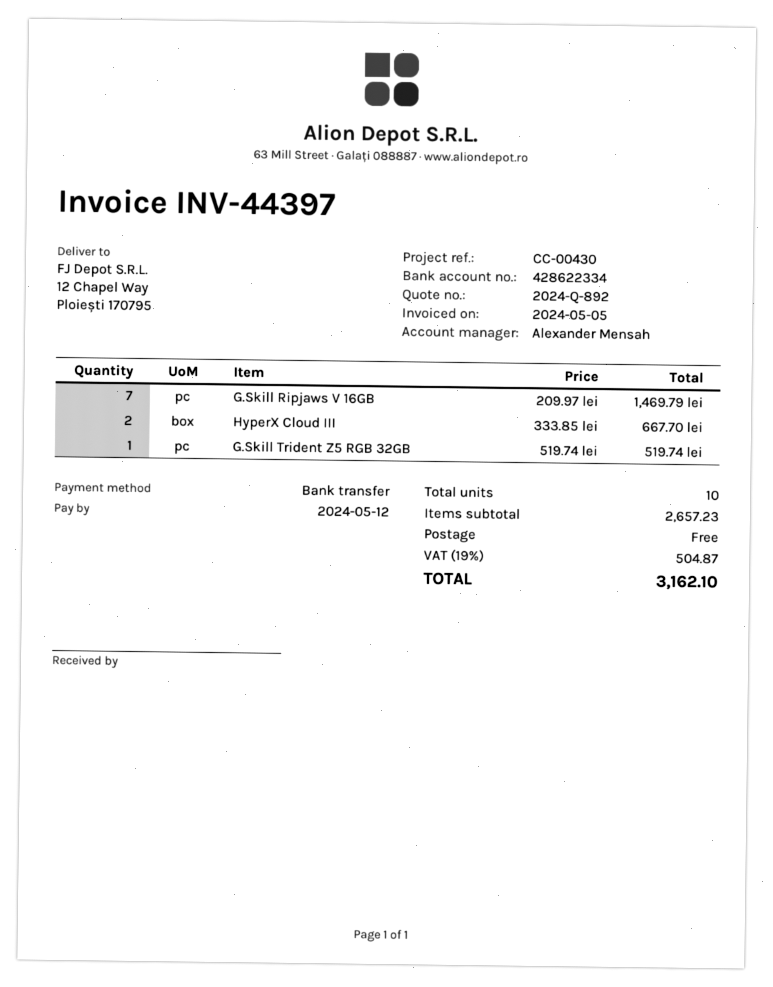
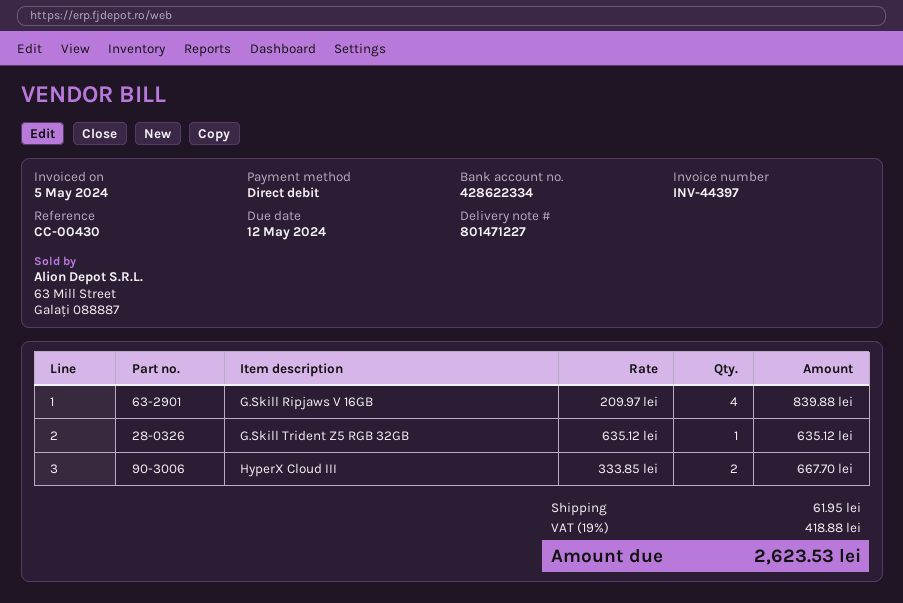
payment method: bank transfer -> direct debit
G.Skill Ripjaws V 16GB: 7 x 209.97 = 1469.79 -> 4 x 209.97 = 839.88
G.Skill Trident Z5 RGB 32GB: 1 x 519.74 = 519.74 -> 1 x 635.12 = 635.12
shipping: 0.00 -> 61.95
tax: 19% = 504.87 -> 19% = 418.88
total: 3162.10 -> 2623.53

